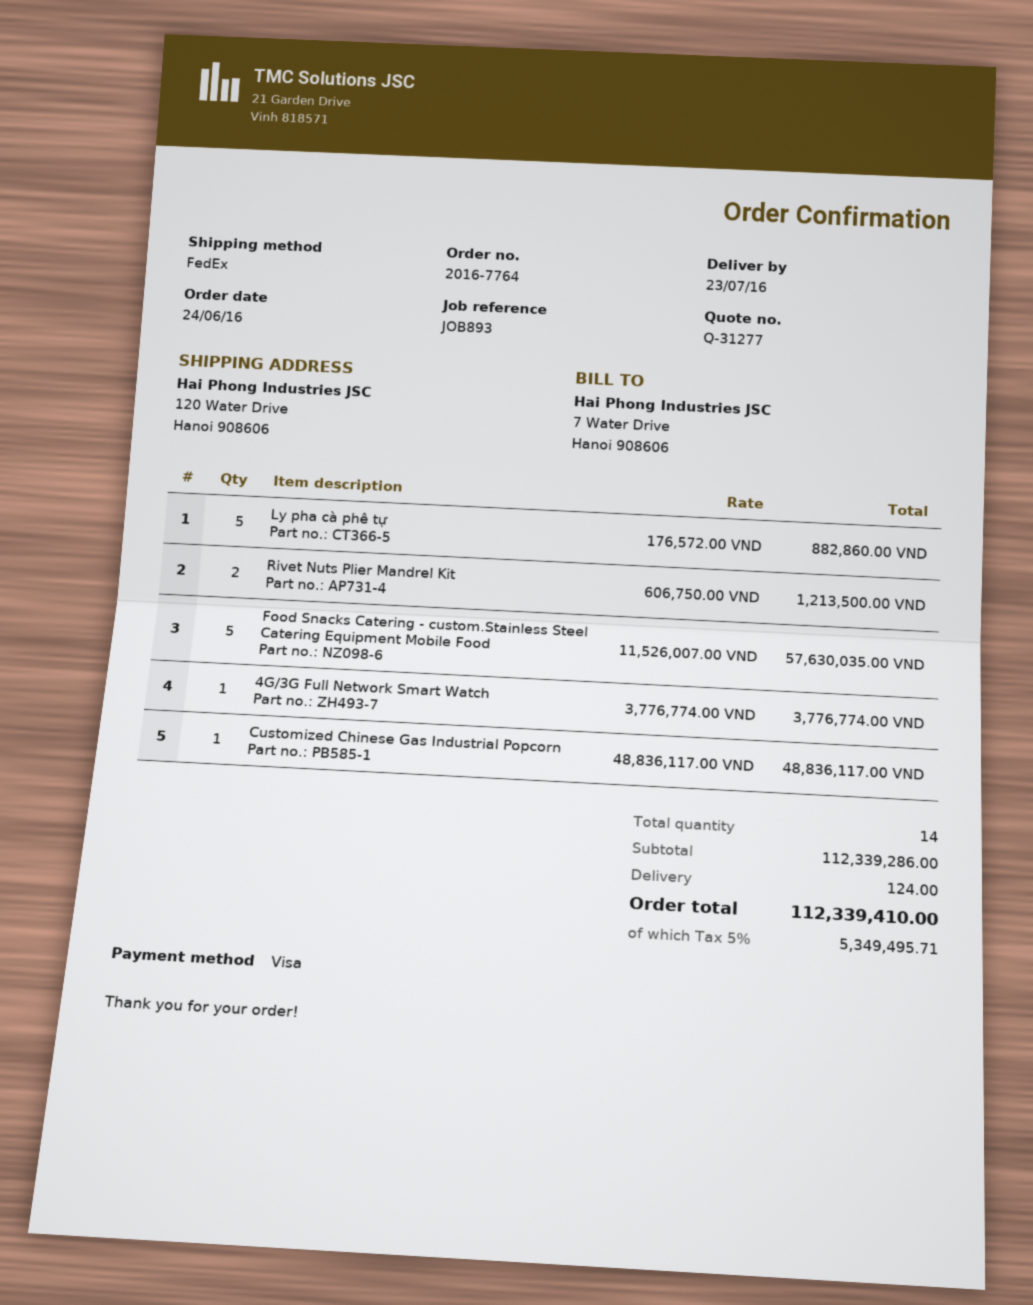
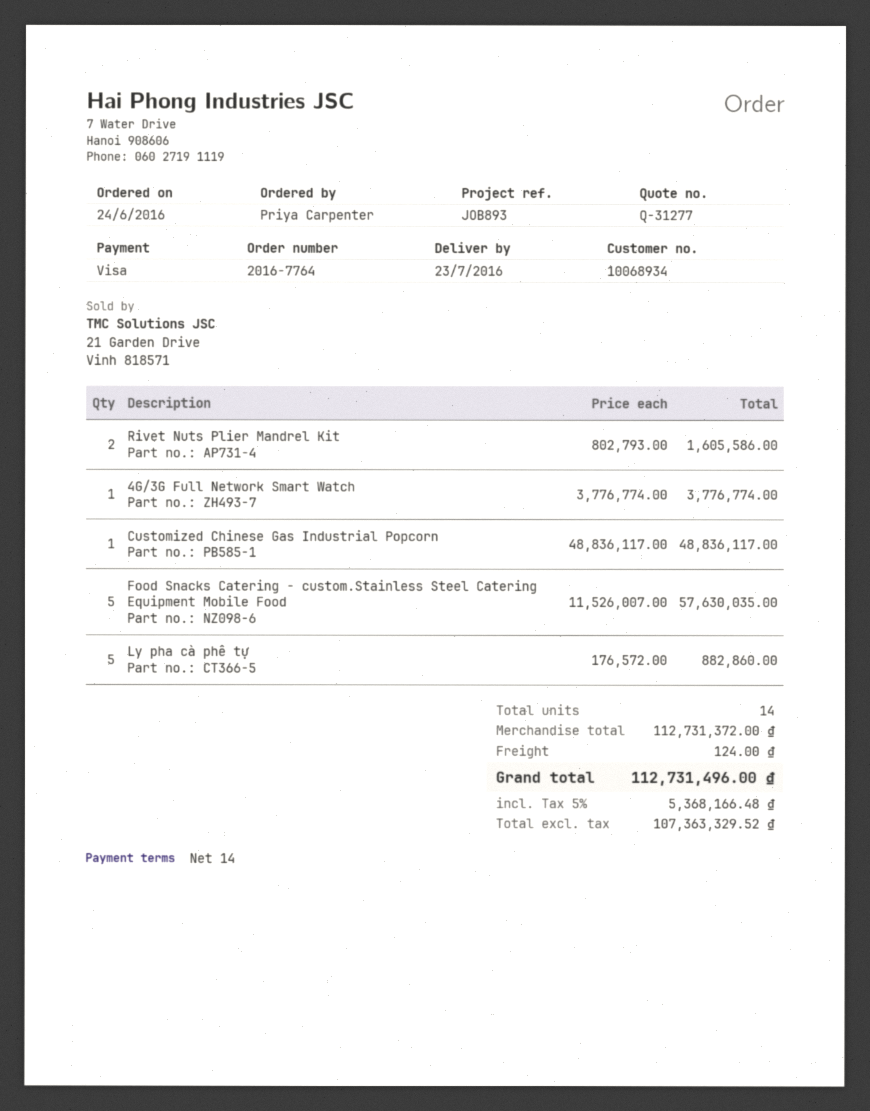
Rivet Nuts Plier Mandrel Kit: 2 x 606750.00 = 1213500.00 -> 2 x 802793.00 = 1605586.00
subtotal: 112339286.00 -> 112731372.00
tax: 5% = 5349495.71 -> 5% = 5368166.48
total: 112339410.00 -> 112731496.00

